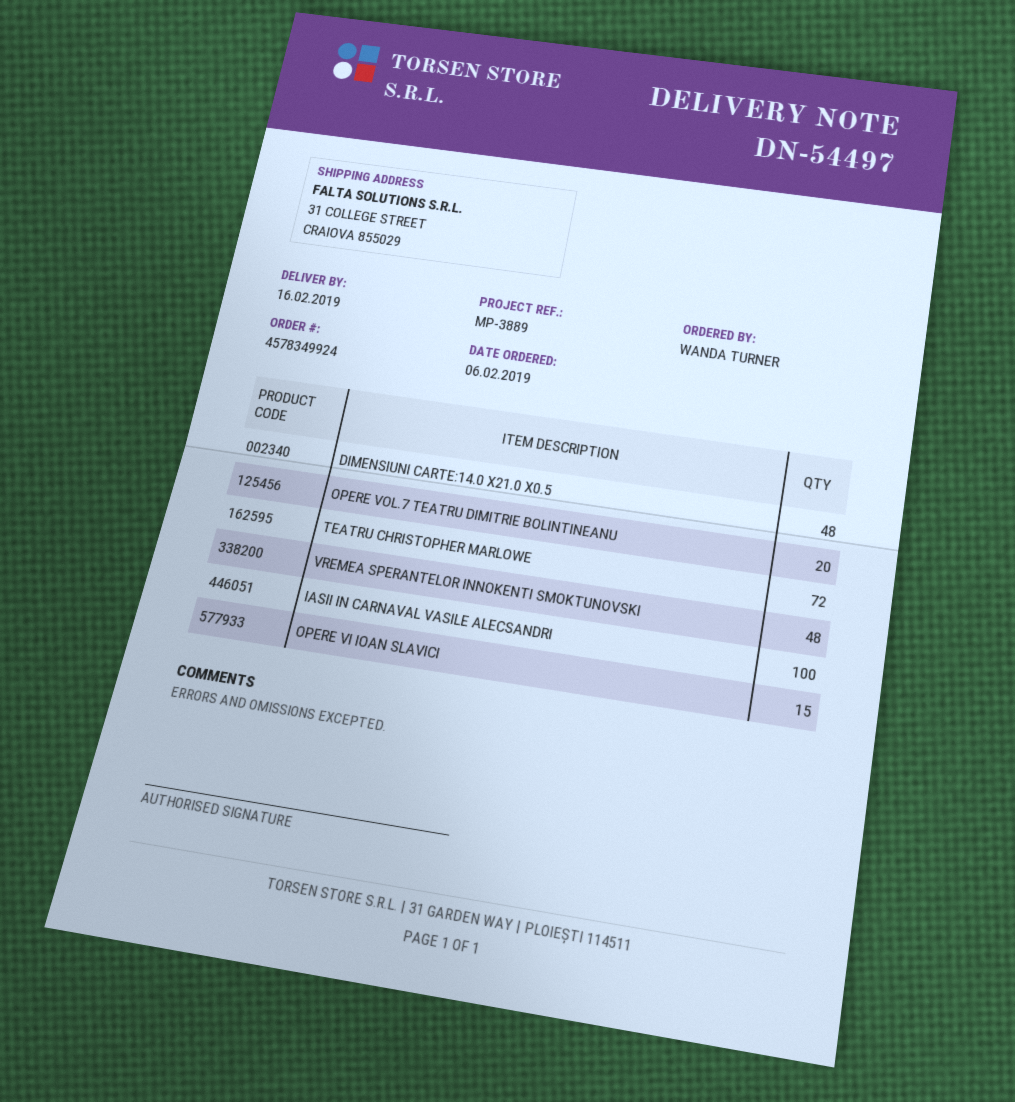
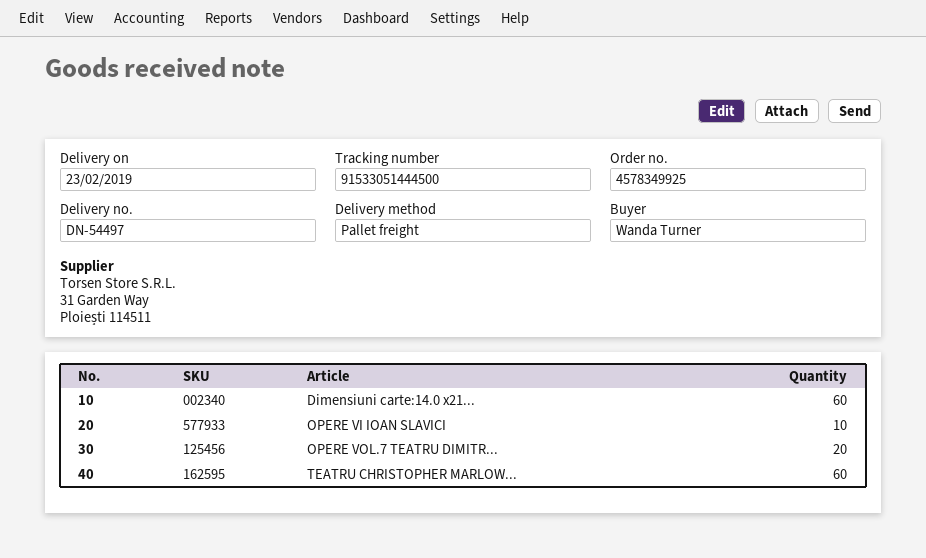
order number: 4578349924 -> 4578349925
delivery date: 2019-02-16 -> 2019-02-23
DIMENSIUNI CARTE:14.0 X21.0 X0.5: 48 -> 60
TEATRU CHRISTOPHER MARLOWE: 72 -> 60
VREMEA SPERANTELOR INNOKENTI SMOKTUNOVSKI: 48 -> none
IASII IN CARNAVAL VASILE ALECSANDRI: 100 -> none
OPERE VI IOAN SLAVICI: 15 -> 10

